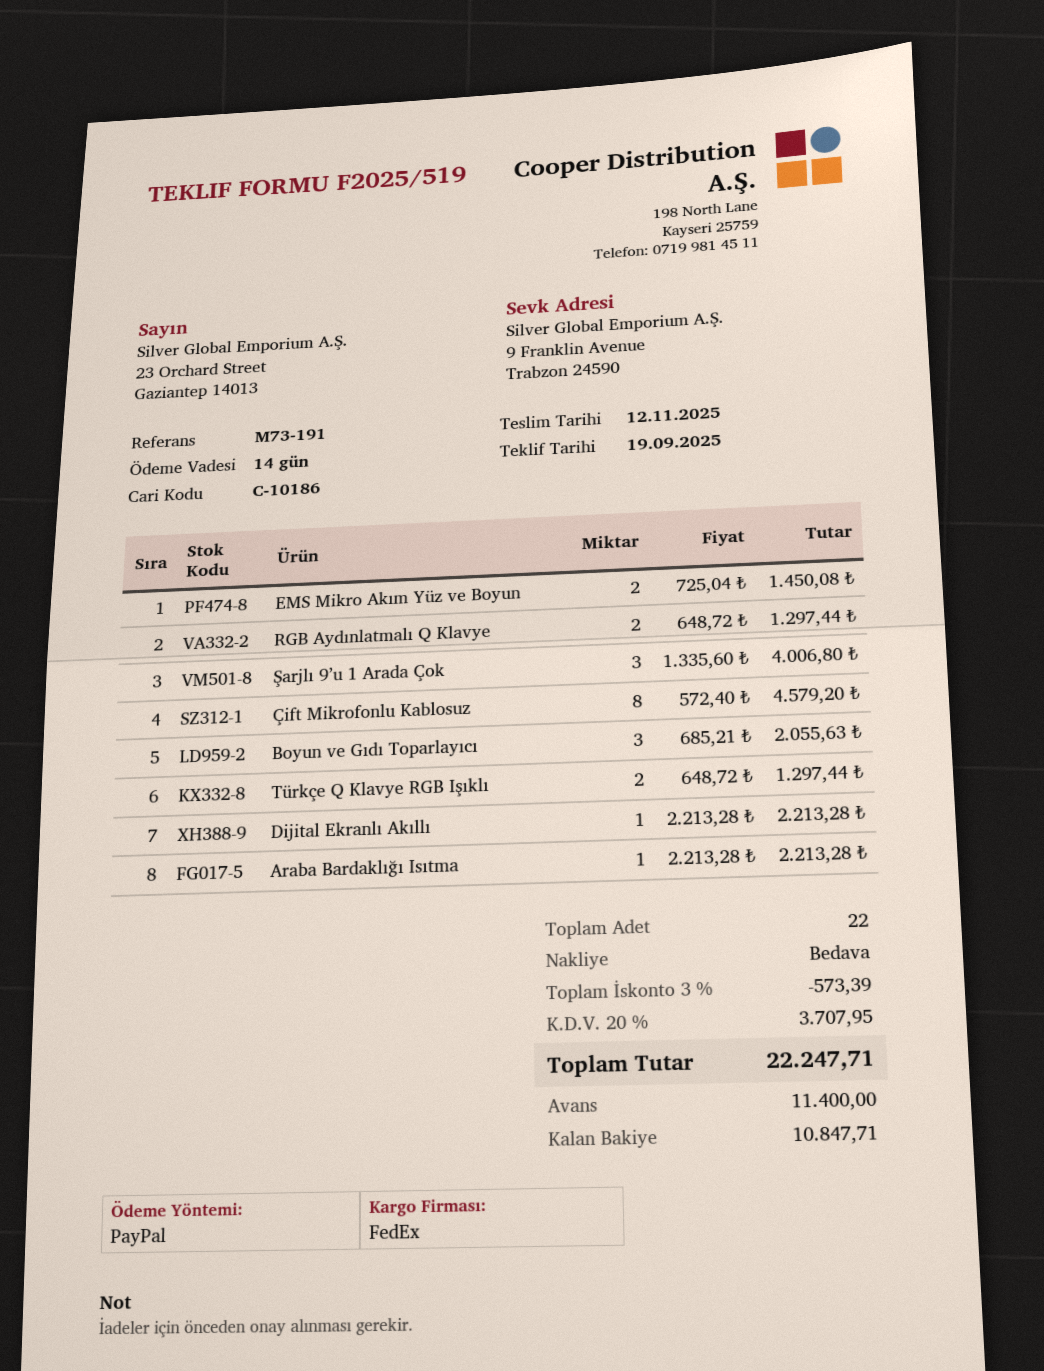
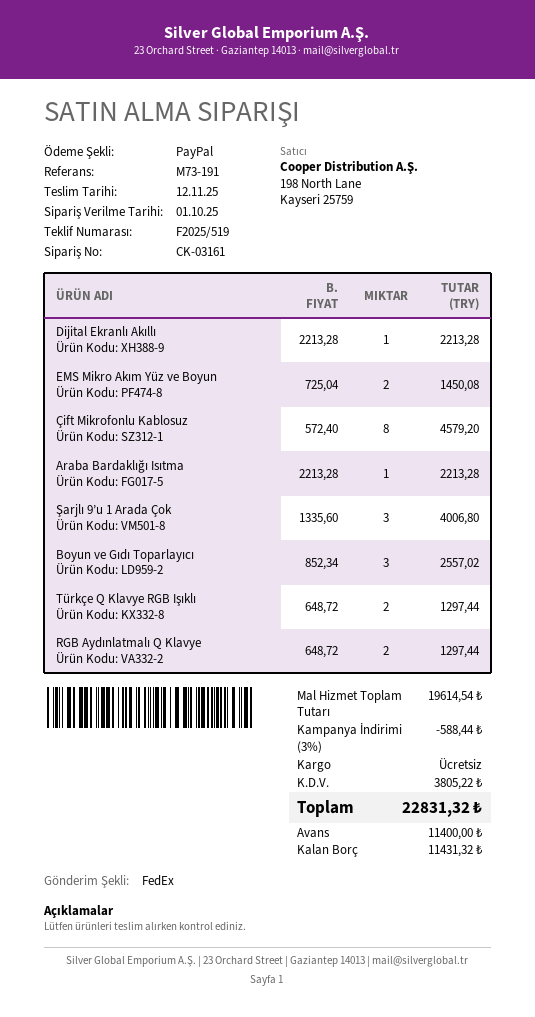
Boyun ve Gıdı Toparlayıcı: 3 x 685.21 = 2055.63 -> 3 x 852.34 = 2557.02
discount: 3% = 573.39 -> 3% = 588.44
tax: 3707.95 -> 3805.22
total: 22247.71 -> 22831.32
balance: 10847.71 -> 11431.32

